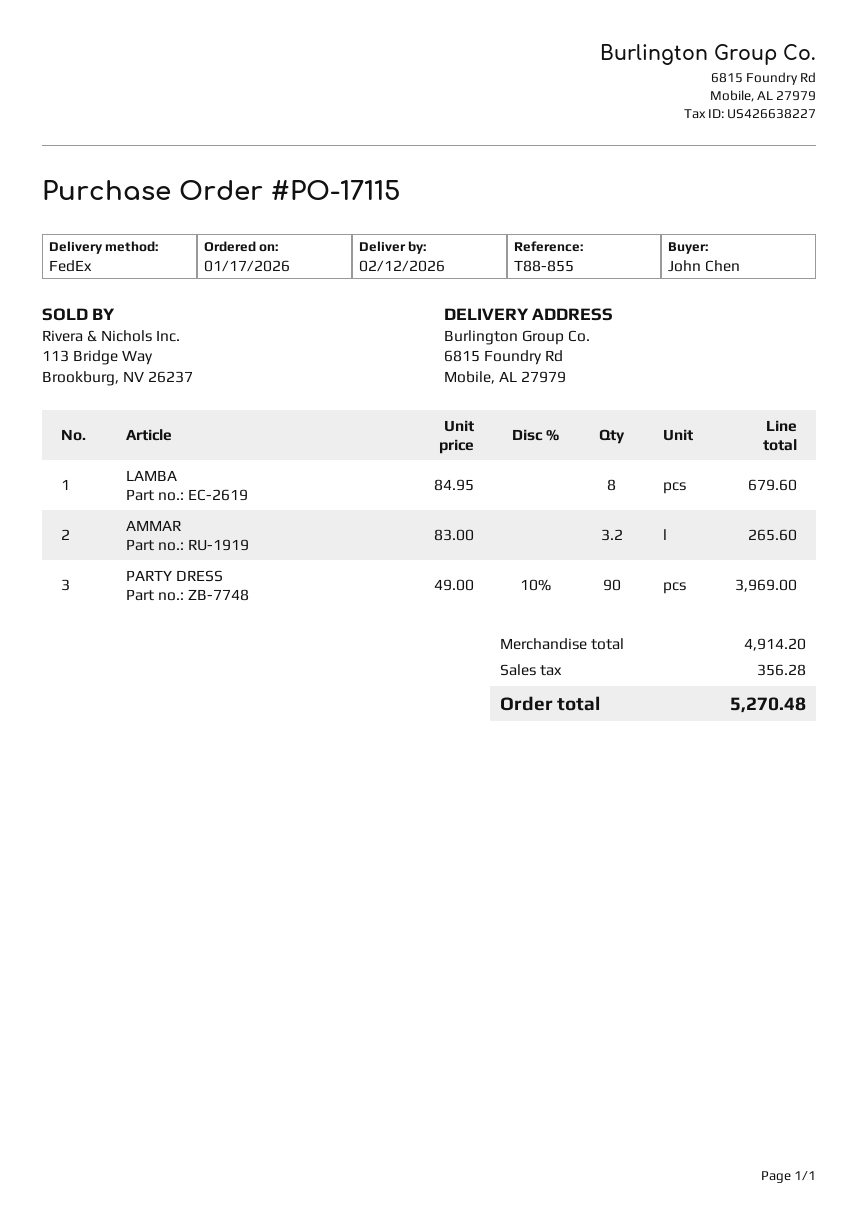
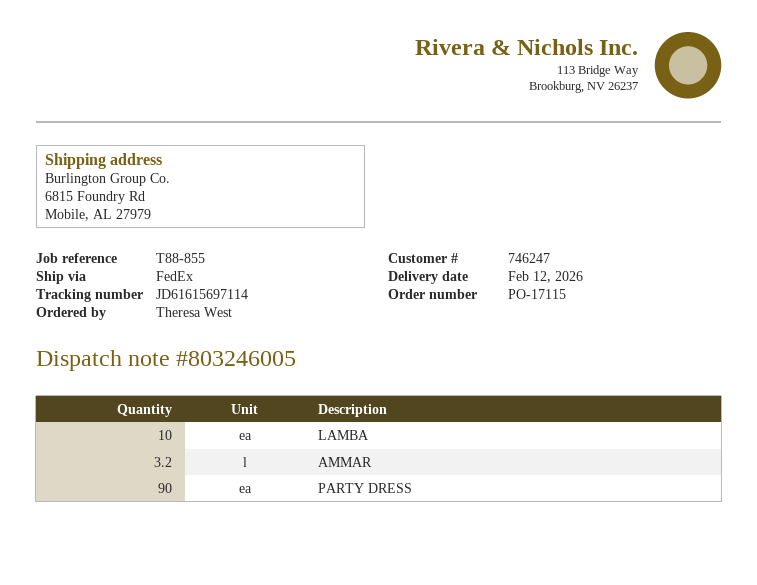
ordered by: John Chen -> Theresa West
LAMBA: 8 -> 10

